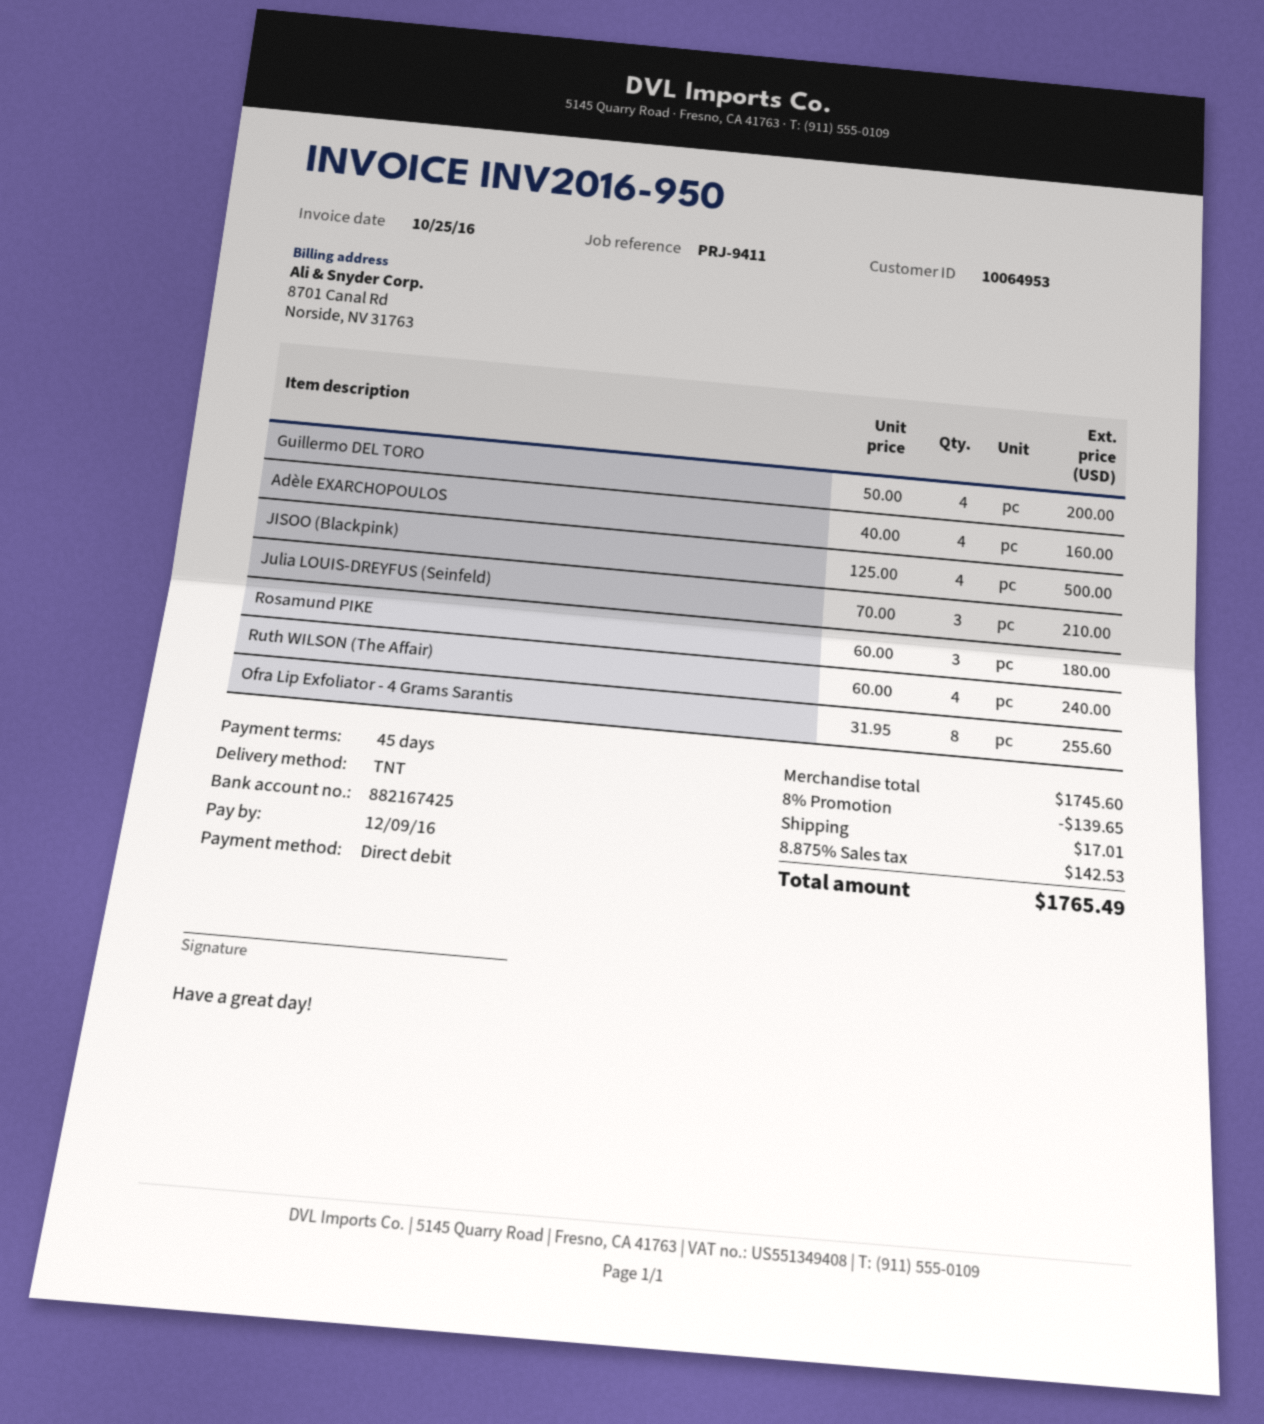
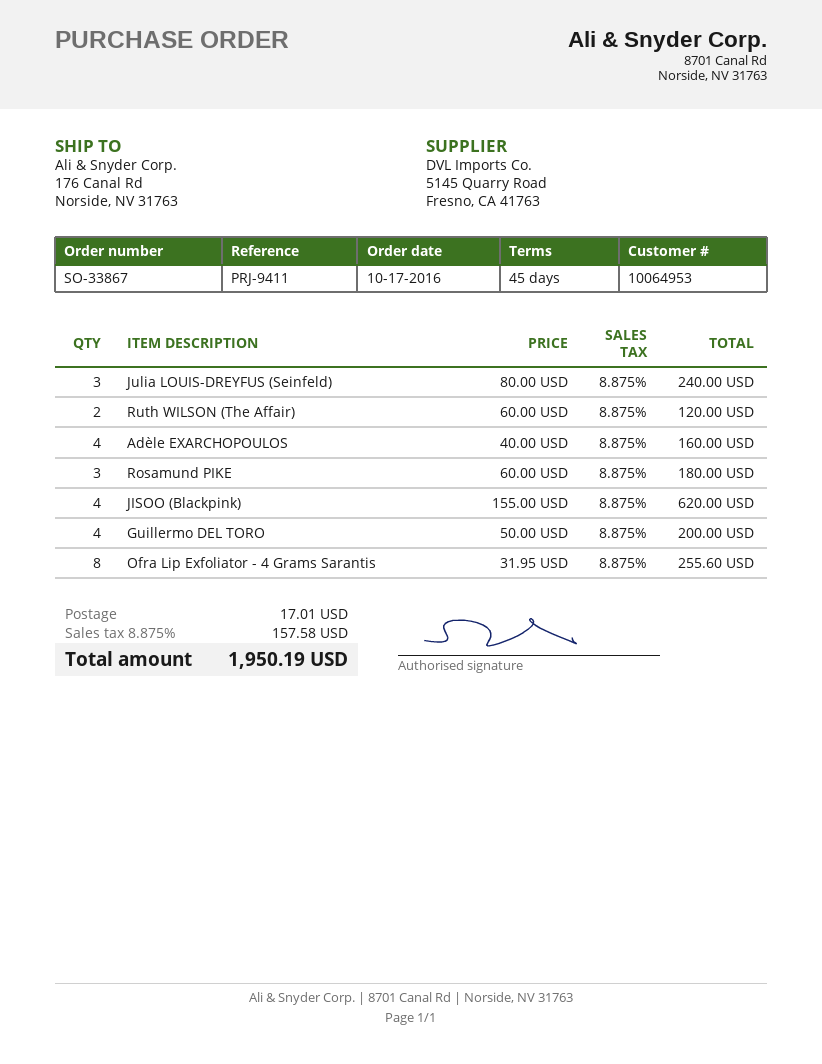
JISOO (Blackpink): 4 x 125.00 = 500.00 -> 4 x 155.00 = 620.00
Julia LOUIS-DREYFUS (Seinfeld): 3 x 70.00 = 210.00 -> 3 x 80.00 = 240.00
Ruth WILSON (The Affair): 4 x 60.00 = 240.00 -> 2 x 60.00 = 120.00
discount: 8% = 139.65 -> none
tax: 8.875% = 142.53 -> 8.875% = 157.58
total: 1765.49 -> 1950.19

